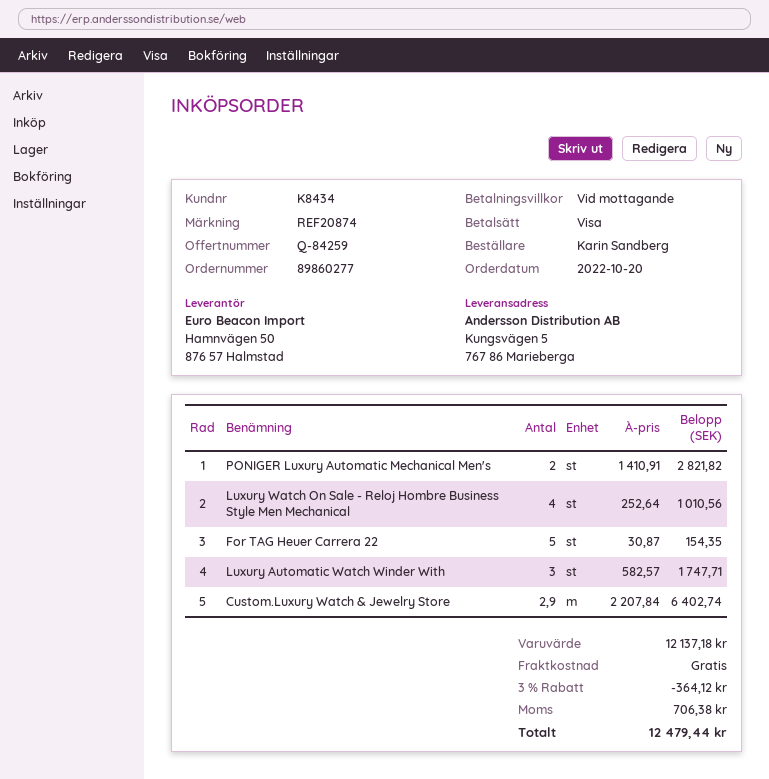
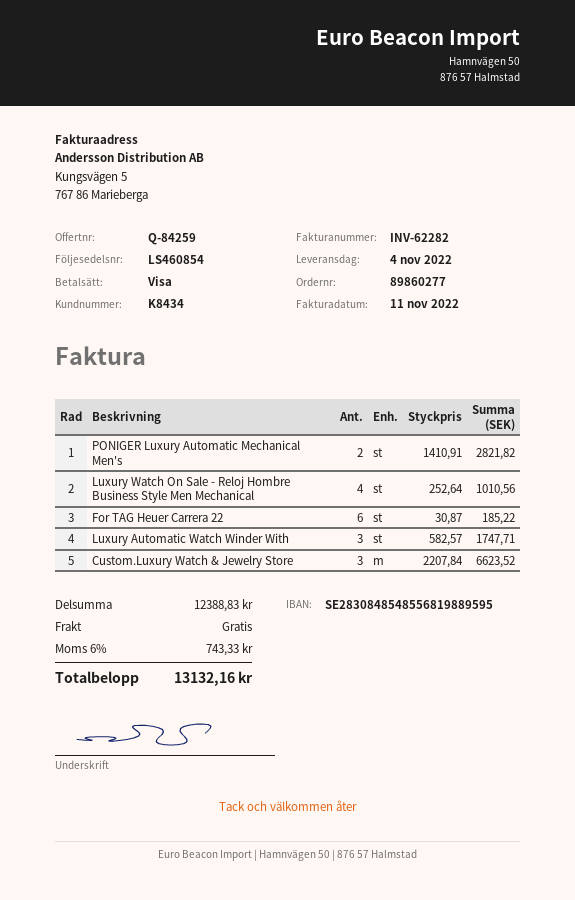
For TAG Heuer Carrera 22: 5 x 30.87 = 154.35 -> 6 x 30.87 = 185.22
Custom.Luxury Watch & Jewelry Store: 2.9 x 2207.84 = 6402.74 -> 3 x 2207.84 = 6623.52
subtotal: 12137.18 -> 12388.83
discount: 3% = 364.12 -> none
tax: 706.38 -> 743.33
total: 12479.44 -> 13132.16

